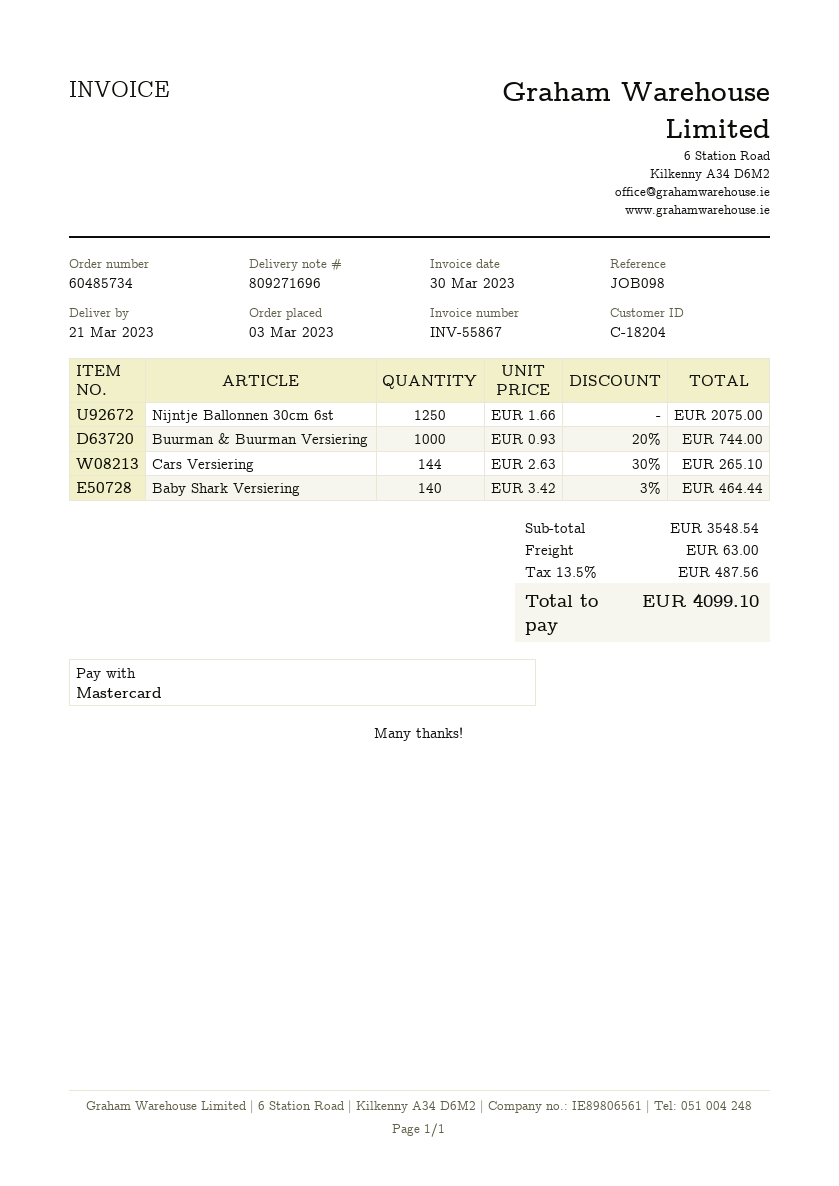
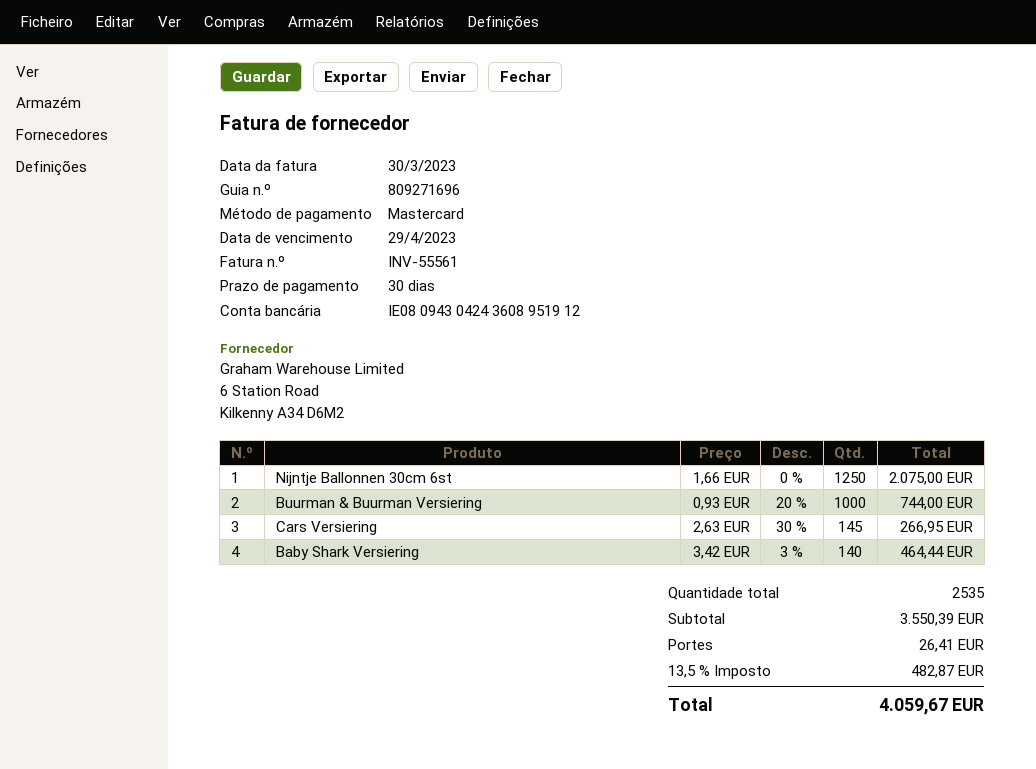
invoice number: INV-55867 -> INV-55561
Cars Versiering: 144 x 2.63 - 30% = 265.10 -> 145 x 2.63 - 30% = 266.95
subtotal: 3548.54 -> 3550.39
shipping: 63.00 -> 26.41
tax: 13.5% = 487.56 -> 13.5% = 482.87
total: 4099.10 -> 4059.67

